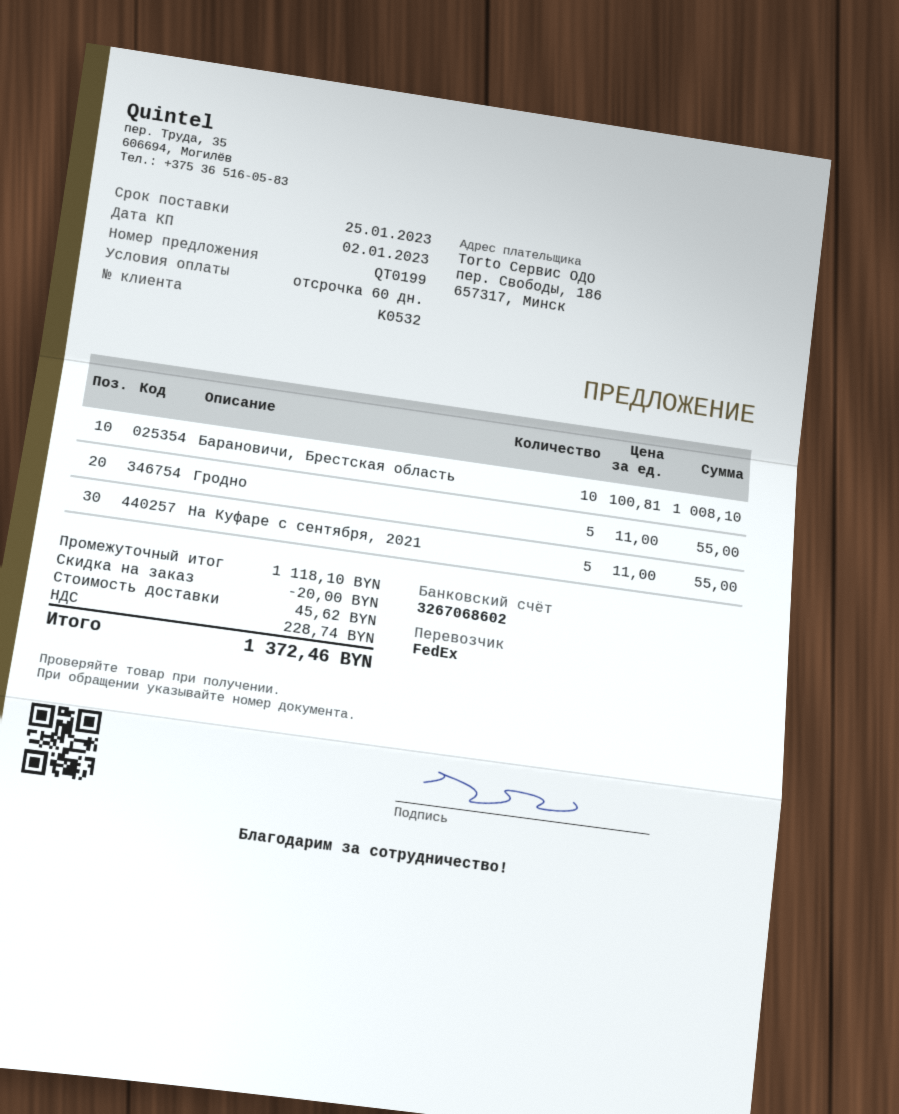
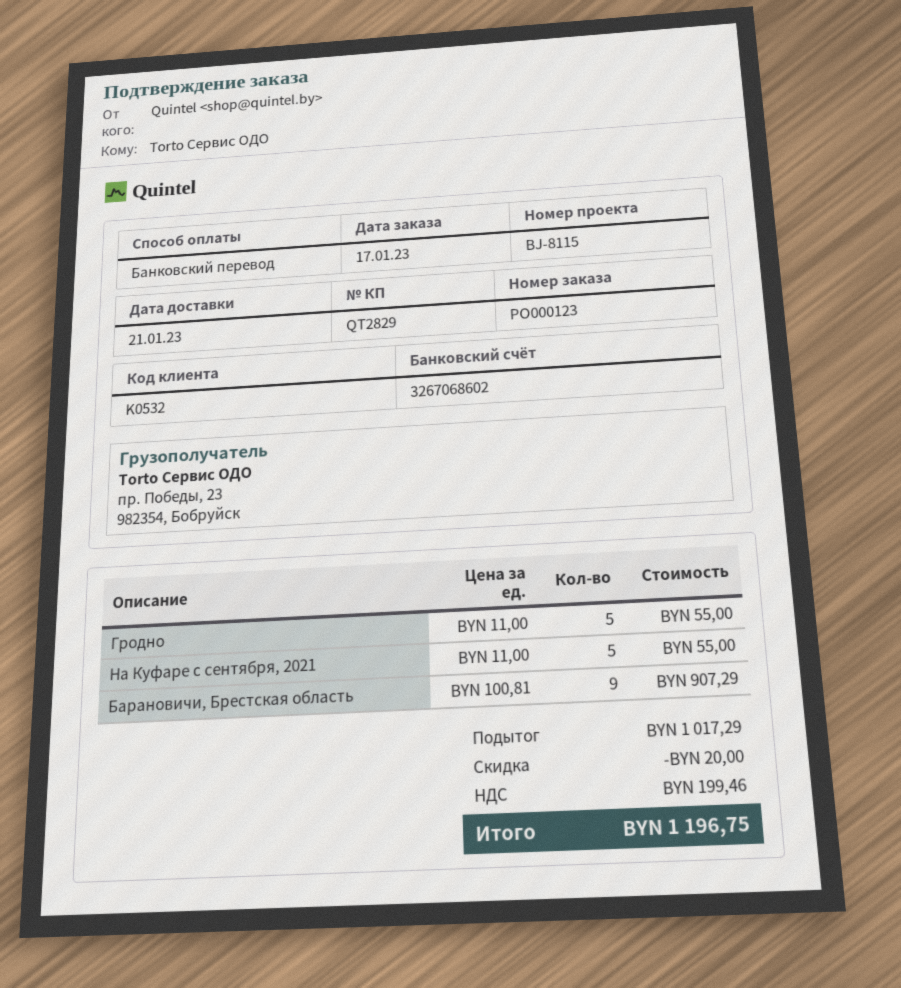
quote number: QT0199 -> QT2829
delivery date: 2023-01-25 -> 2023-01-21
Барановичи, Брестская область: 10 x 100.81 = 1008.10 -> 9 x 100.81 = 907.29
subtotal: 1118.10 -> 1017.29
shipping: 45.62 -> none
tax: 228.74 -> 199.46
total: 1372.46 -> 1196.75

